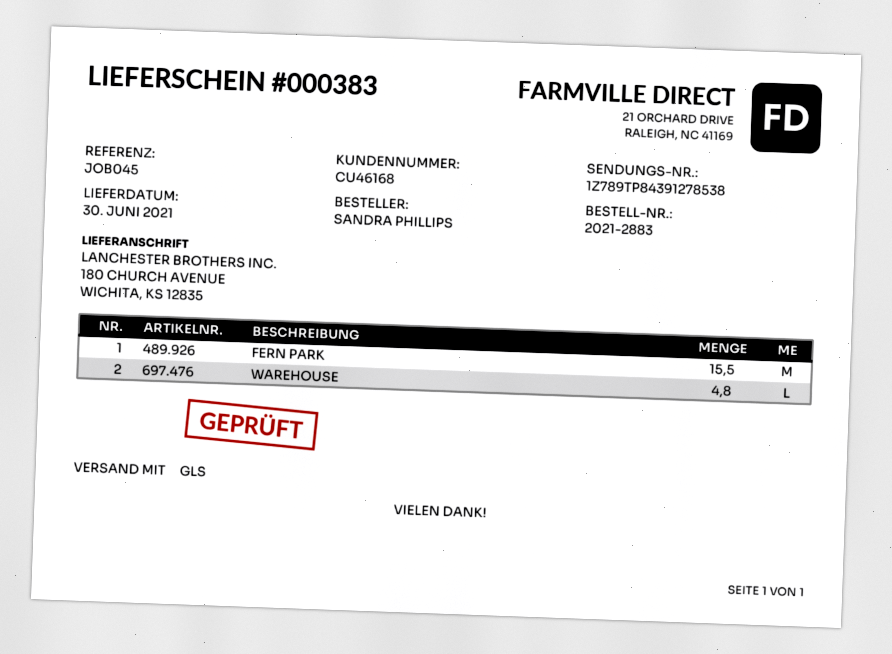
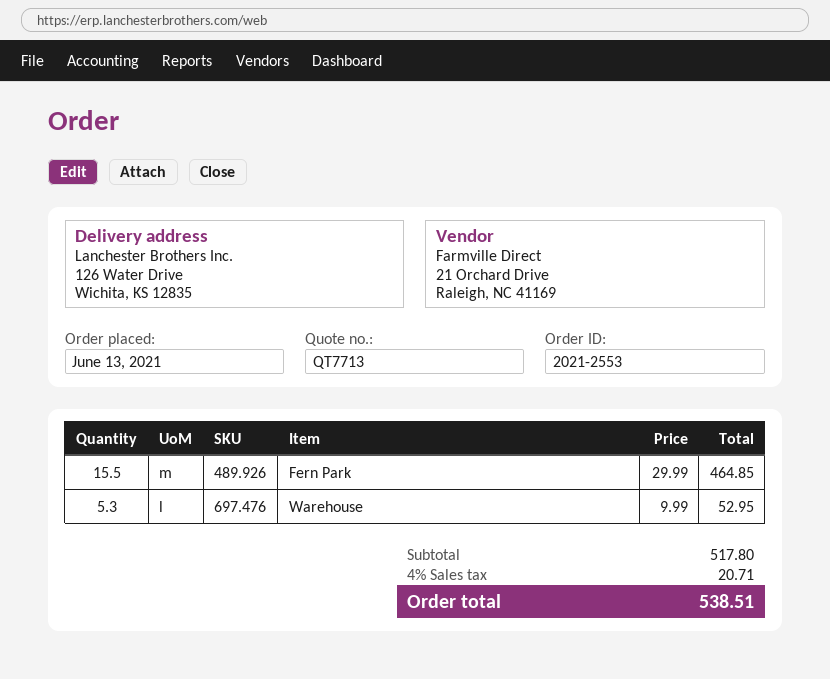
order number: 2021-2883 -> 2021-2553
ship to: 180 CHURCH AVENUE, WICHITA, KS 12835 -> 126 Water Drive, Wichita, KS 12835
WAREHOUSE: 4.8 -> 5.3

